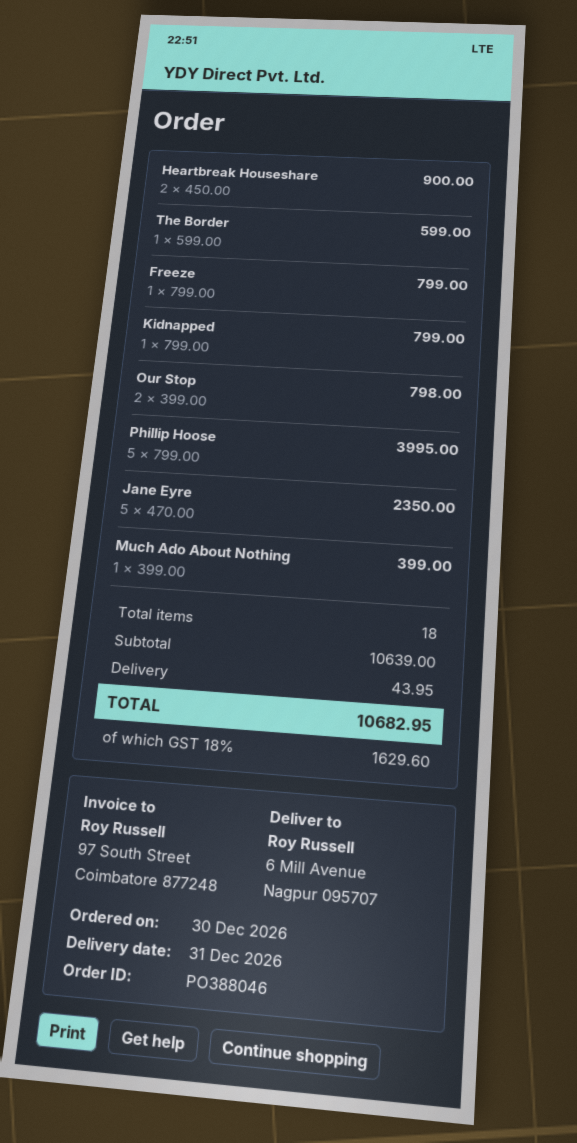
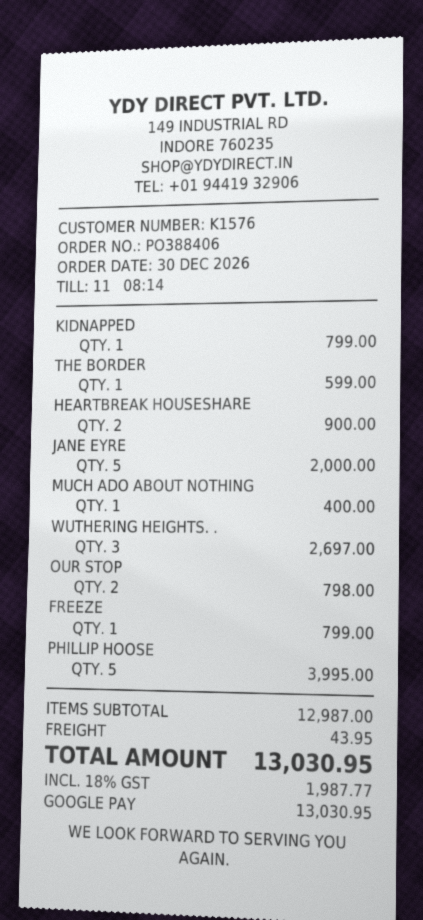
order number: PO388046 -> PO388406
Jane Eyre: 5 for 2350.00 -> 5 for 2000.00
Much Ado About Nothing: 1 for 399.00 -> 1 for 400.00
WUTHERING HEIGHTS. .: none -> 3 for 2697.00
subtotal: 10639.00 -> 12987.00
tax: 18% = 1629.60 -> 18% = 1987.77
total: 10682.95 -> 13030.95

